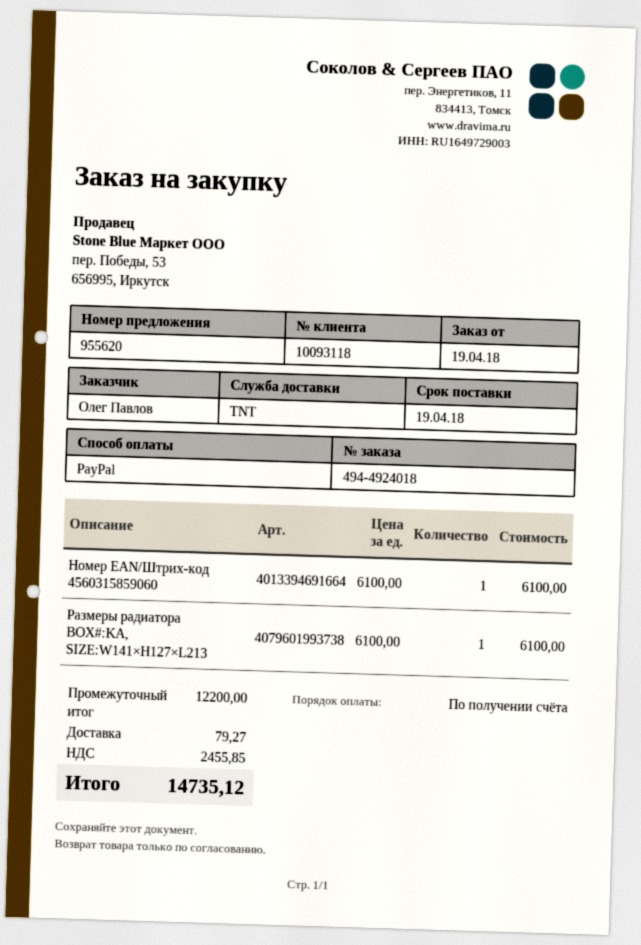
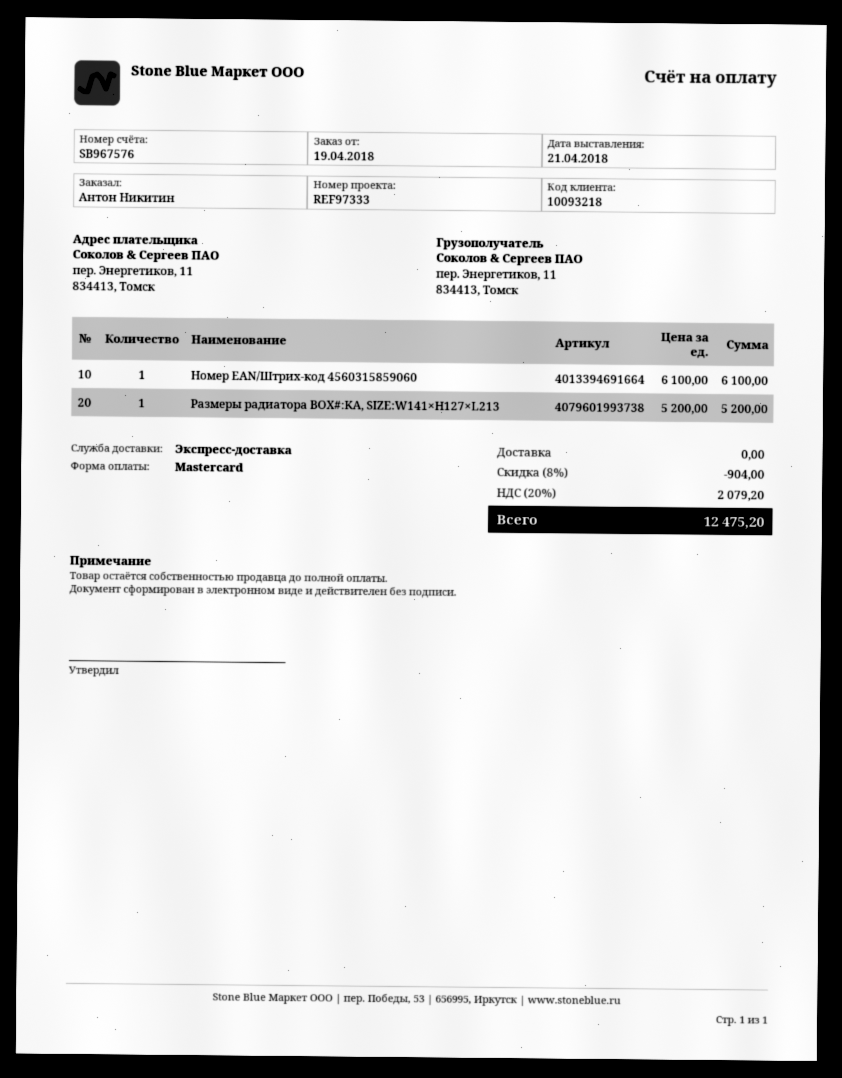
customer number: 10093118 -> 10093218
ordered by: Олег Павлов -> Антон Никитин
payment method: PayPal -> Mastercard
shipping method: TNT -> express
Размеры радиатора BOX#:KA, SIZE:W141×H127×L213: 1 x 6100.00 = 6100.00 -> 1 x 5200.00 = 5200.00
discount: none -> 8% = 904.00
shipping: 79.27 -> 0.00
tax: 2455.85 -> 2079.20
total: 14735.12 -> 12475.20

